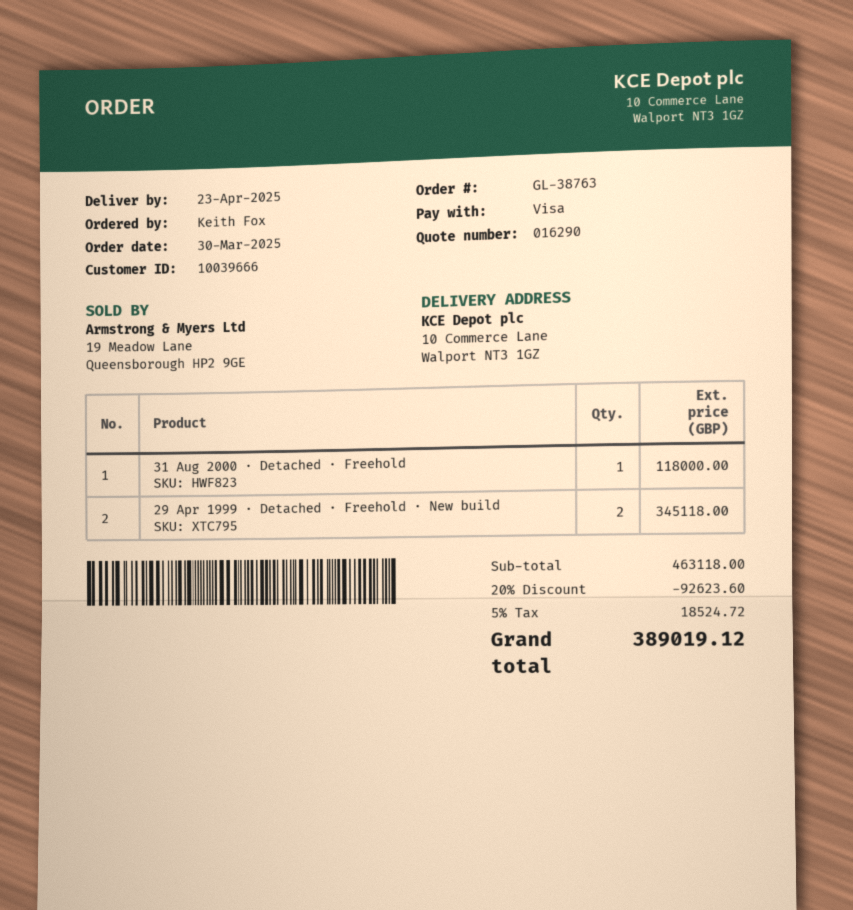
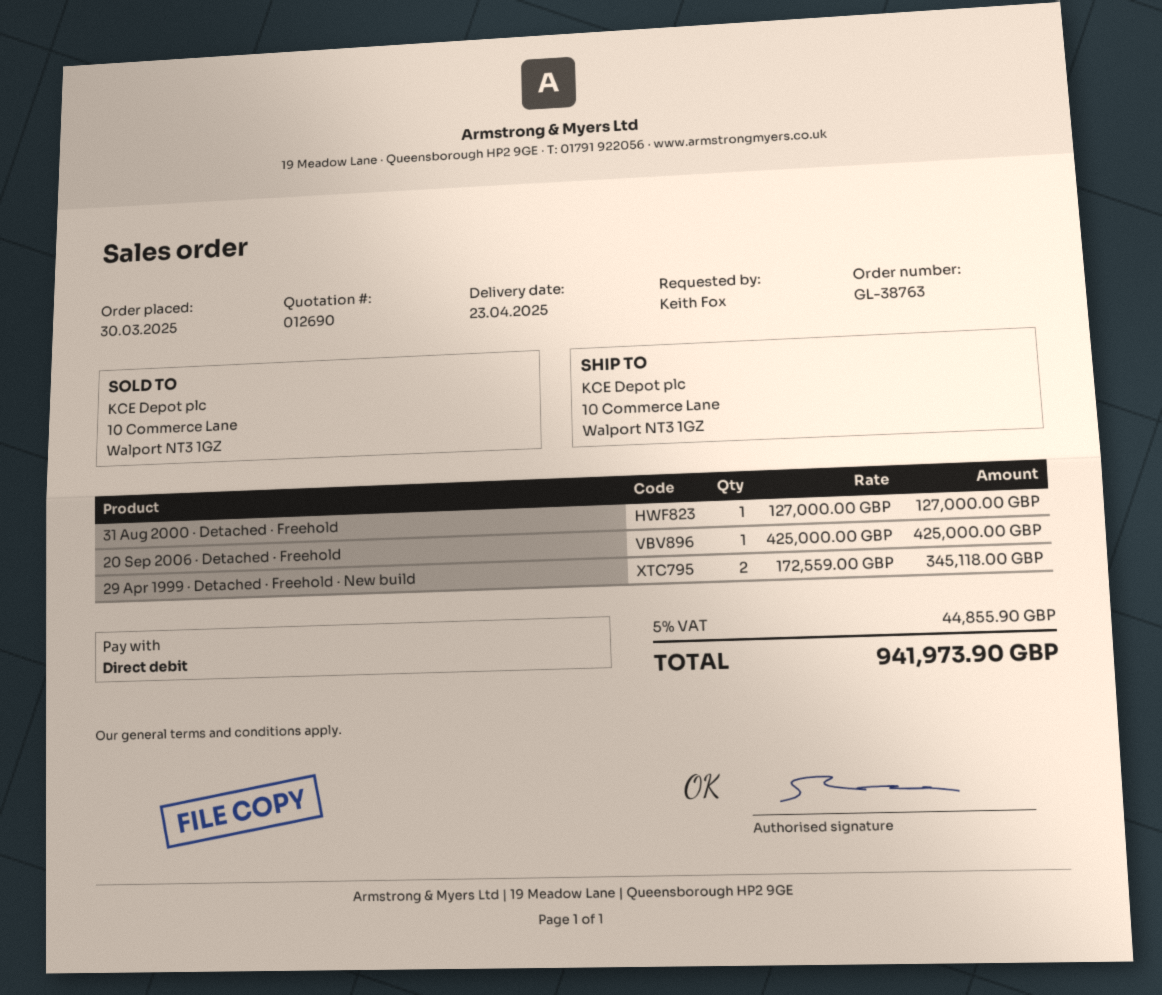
quote number: 016290 -> 012690
payment method: Visa -> direct debit
31 Aug 2000 · Detached · Freehold: 1 for 118000.00 -> 1 for 127000.00
20 Sep 2006 · Detached · Freehold: none -> 1 for 425000.00
discount: 20% = 92623.60 -> none
tax: 5% = 18524.72 -> 5% = 44855.90
total: 389019.12 -> 941973.90

